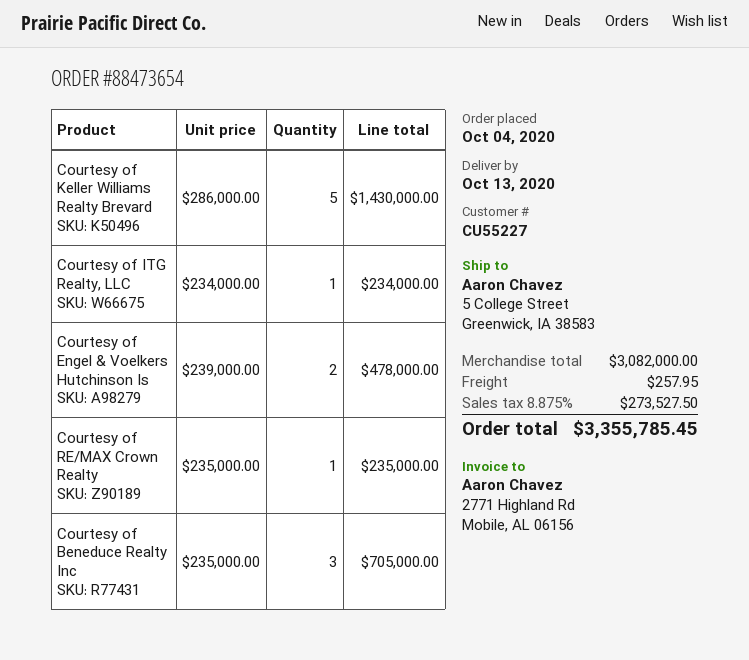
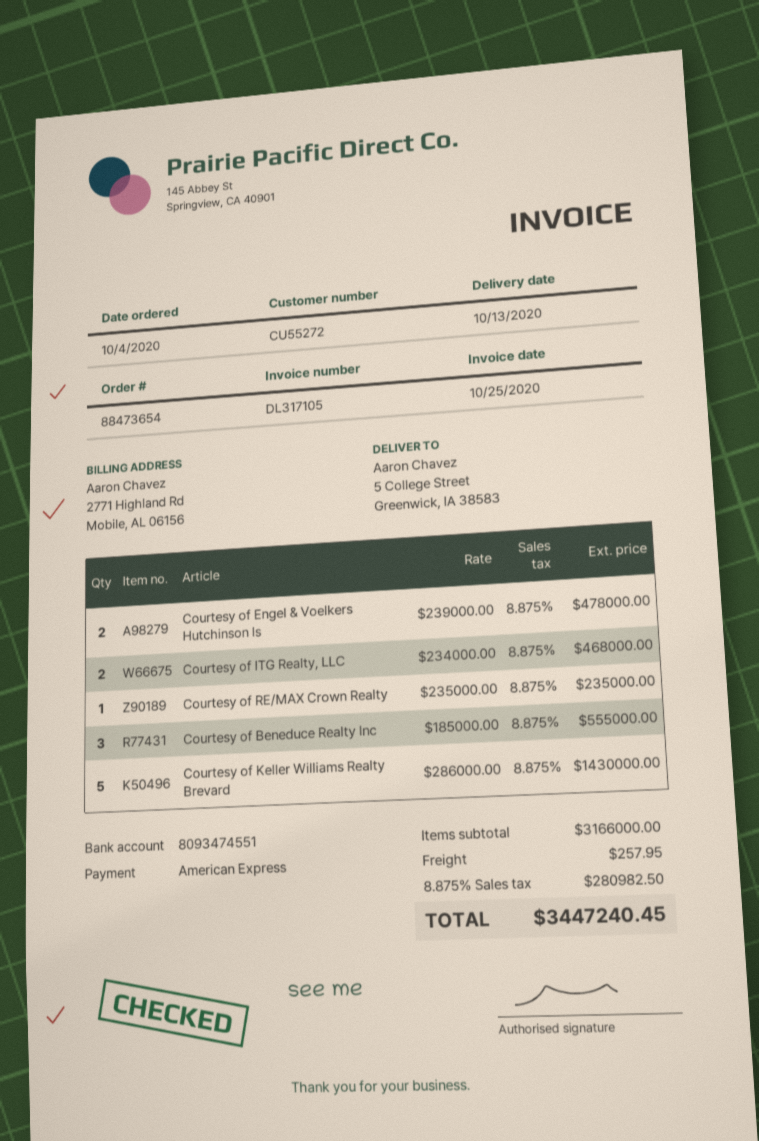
customer number: CU55227 -> CU55272
Courtesy of ITG Realty, LLC: 1 x 234000.00 = 234000.00 -> 2 x 234000.00 = 468000.00
Courtesy of Beneduce Realty Inc: 3 x 235000.00 = 705000.00 -> 3 x 185000.00 = 555000.00
subtotal: 3082000.00 -> 3166000.00
tax: 8.875% = 273527.50 -> 8.875% = 280982.50
total: 3355785.45 -> 3447240.45

